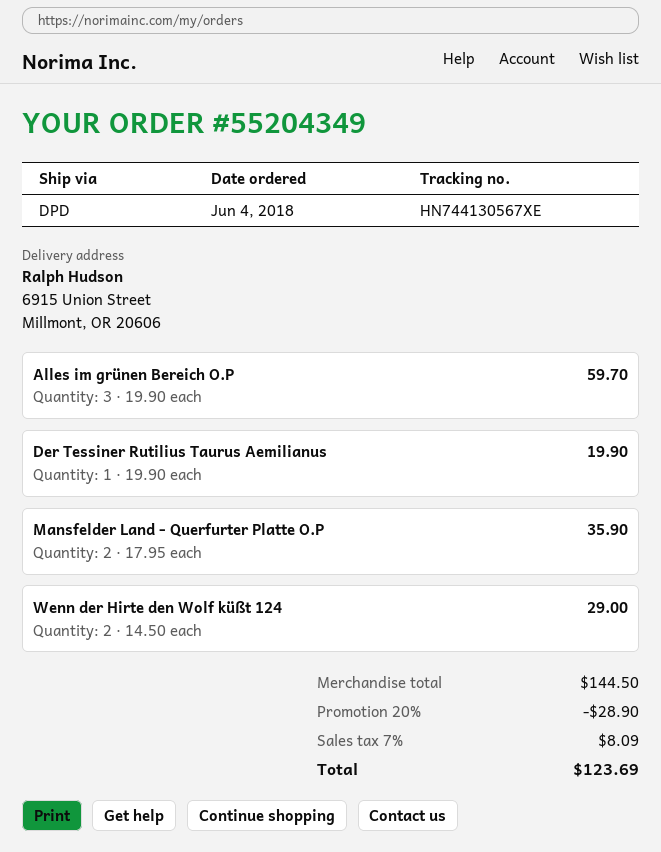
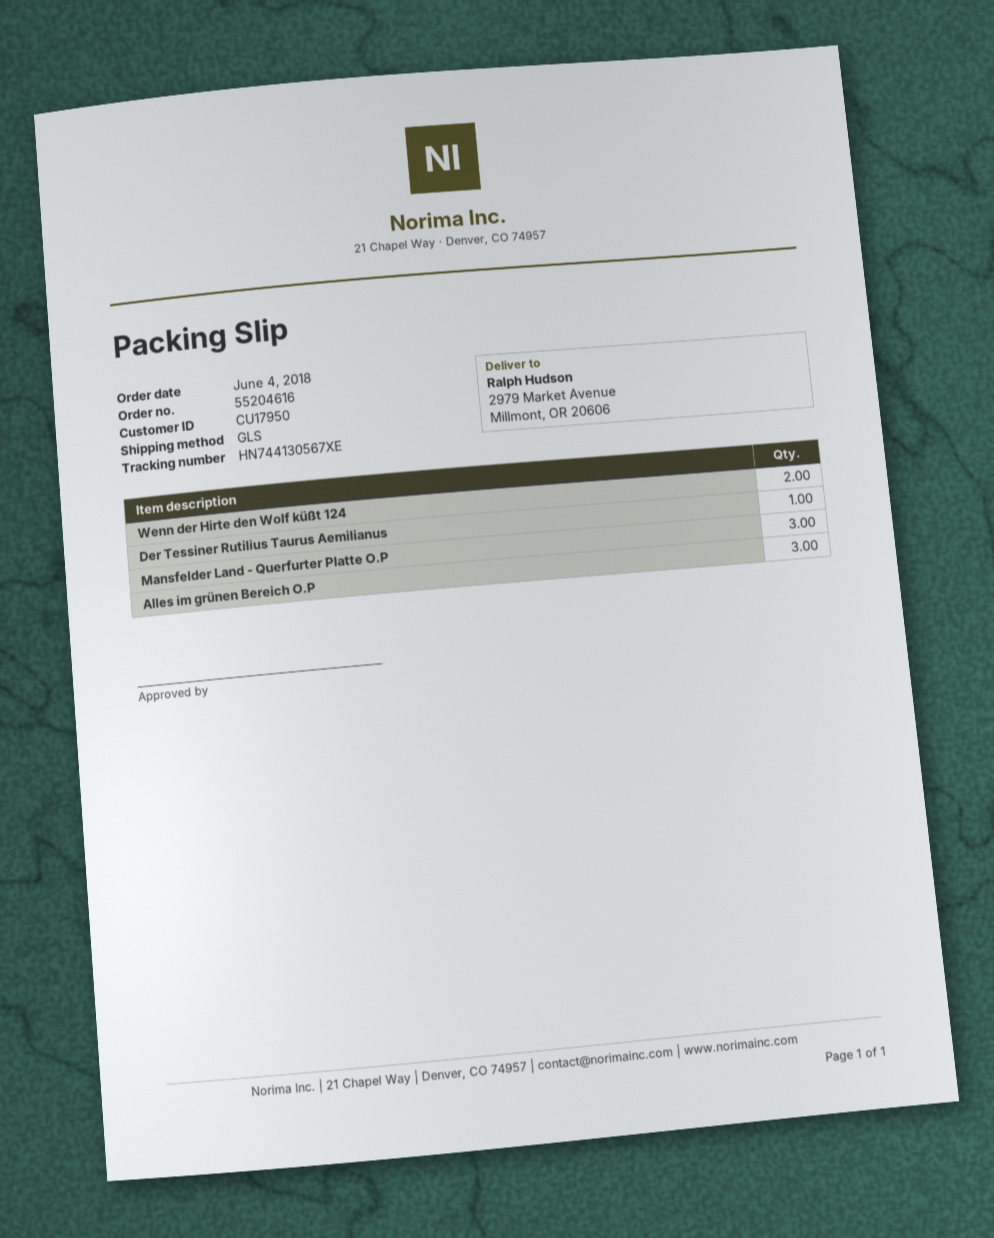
order number: 55204349 -> 55204616
shipping method: DPD -> GLS
ship to: 6915 Union Street, Millmont, OR 20606 -> 2979 Market Avenue, Millmont, OR 20606
Mansfelder Land - Querfurter Platte O.P: 2 -> 3

